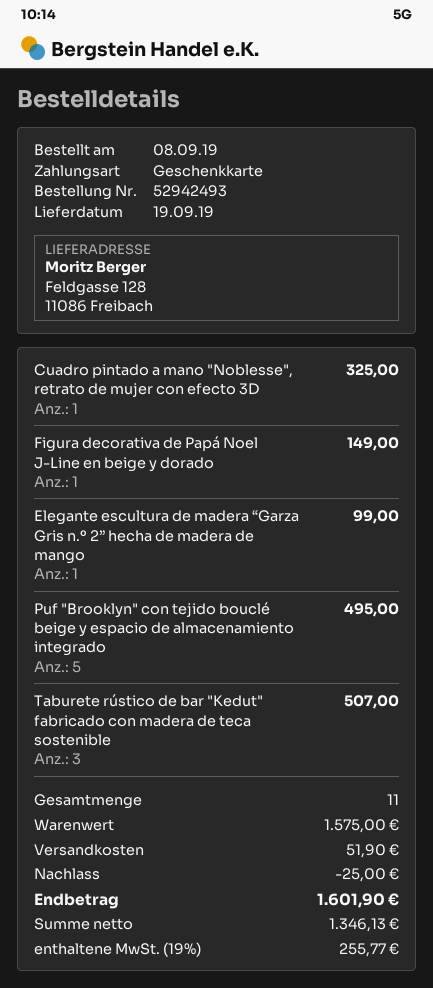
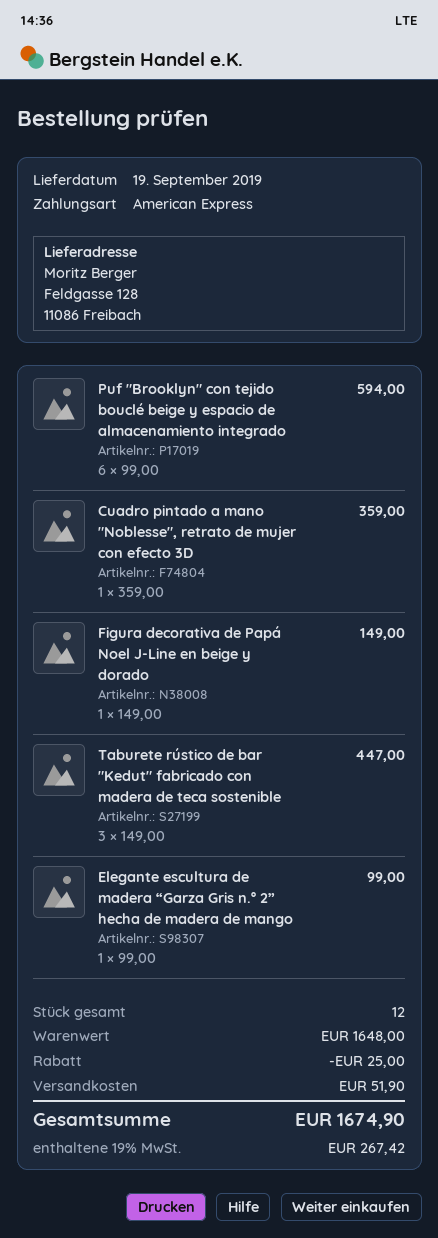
payment method: gift card -> American Express
Cuadro pintado a mano "Noblesse", retrato de mujer con efecto 3D: 1 for 325.00 -> 1 for 359.00
Puf "Brooklyn" con tejido bouclé beige y espacio de almacenamiento integrado: 5 for 495.00 -> 6 for 594.00
Taburete rústico de bar "Kedut" fabricado con madera de teca sostenible: 3 for 507.00 -> 3 for 447.00
total quantity: 11 -> 12
subtotal: 1575.00 -> 1648.00
tax: 19% = 255.77 -> 19% = 267.42
total: 1601.90 -> 1674.90

